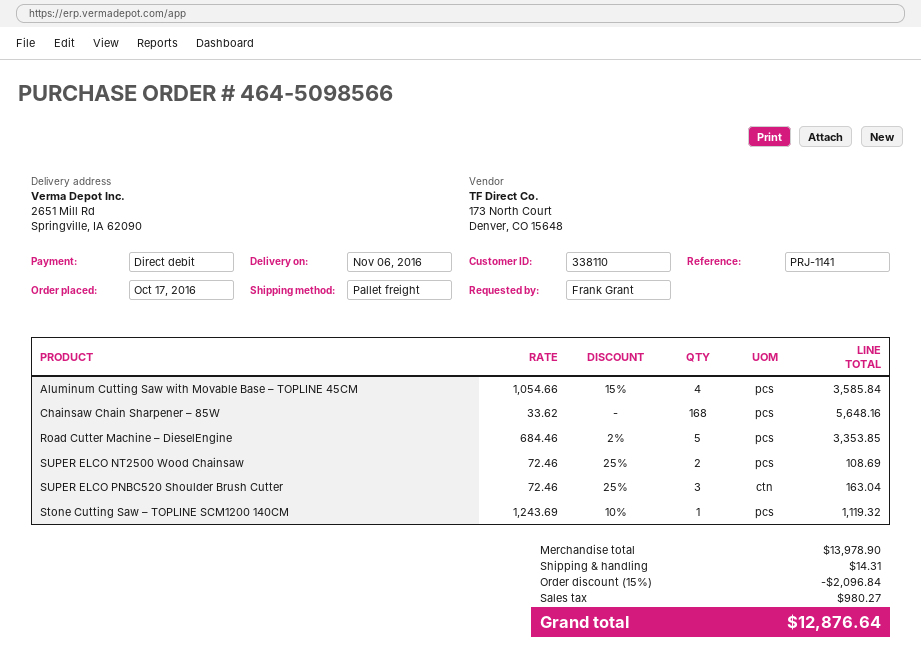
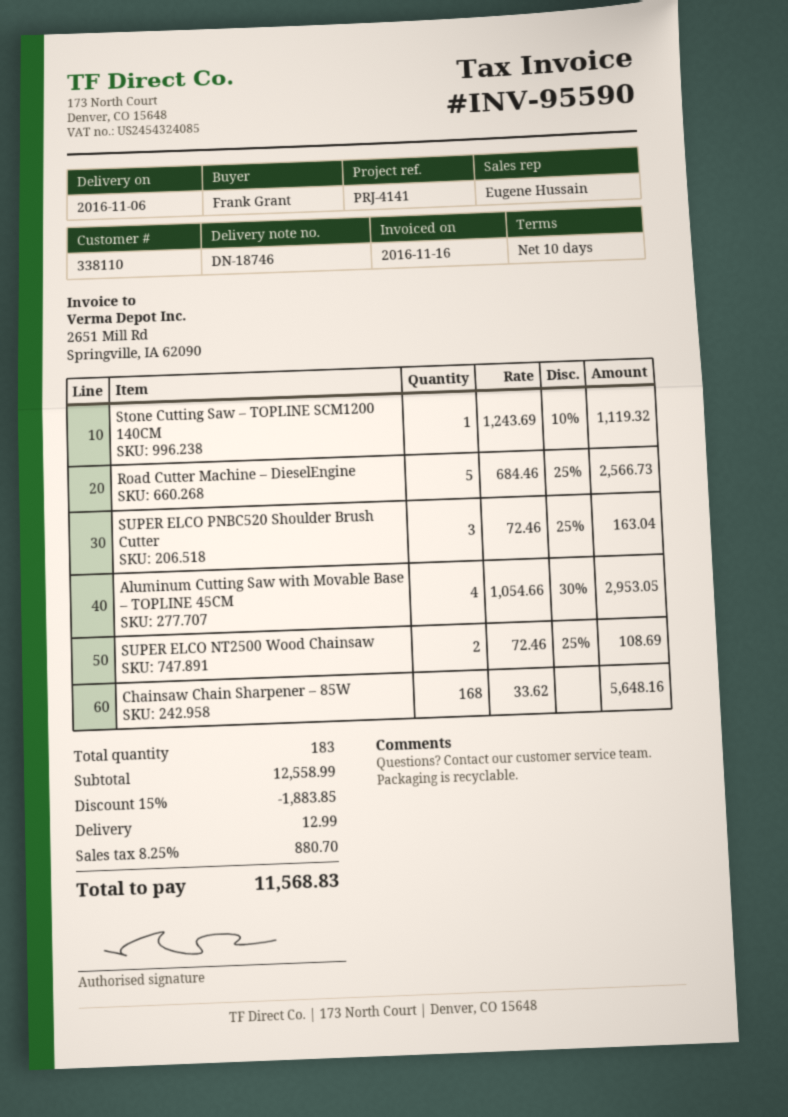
reference: PRJ-1141 -> PRJ-4141
Aluminum Cutting Saw with Movable Base – TOPLINE 45CM: 4 x 1054.66 - 15% = 3585.84 -> 4 x 1054.66 - 30% = 2953.05
Road Cutter Machine – DieselEngine: 5 x 684.46 - 2% = 3353.85 -> 5 x 684.46 - 25% = 2566.73
subtotal: 13978.90 -> 12558.99
discount: 15% = 2096.84 -> 15% = 1883.85
shipping: 14.31 -> 12.99
tax: 980.27 -> 880.70
total: 12876.64 -> 11568.83

